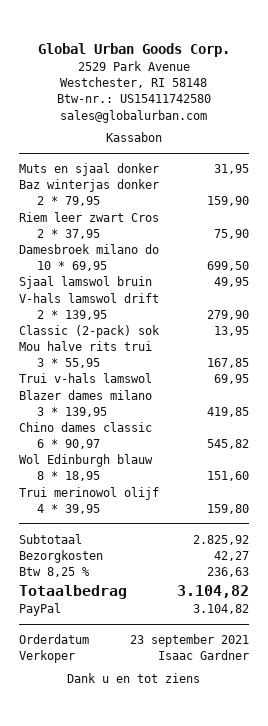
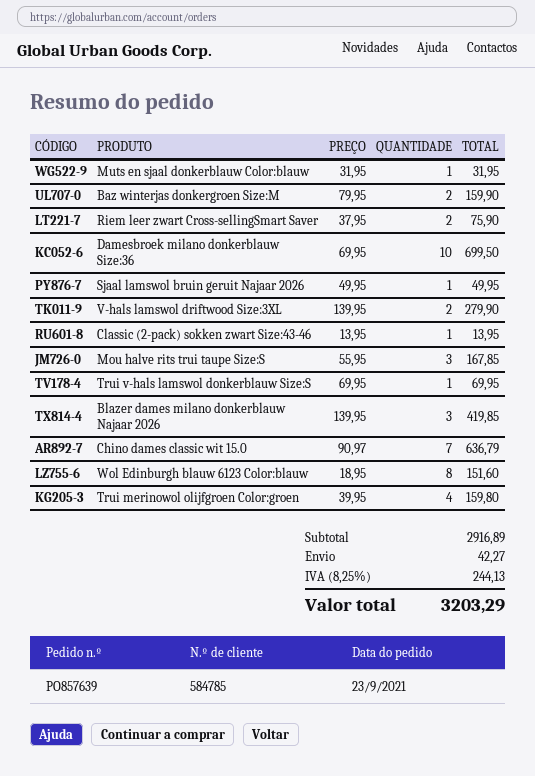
Chino dames classic: 6 x 90.97 = 545.82 -> 7 x 90.97 = 636.79
subtotal: 2825.92 -> 2916.89
tax: 8.25% = 236.63 -> 8.25% = 244.13
total: 3104.82 -> 3203.29

